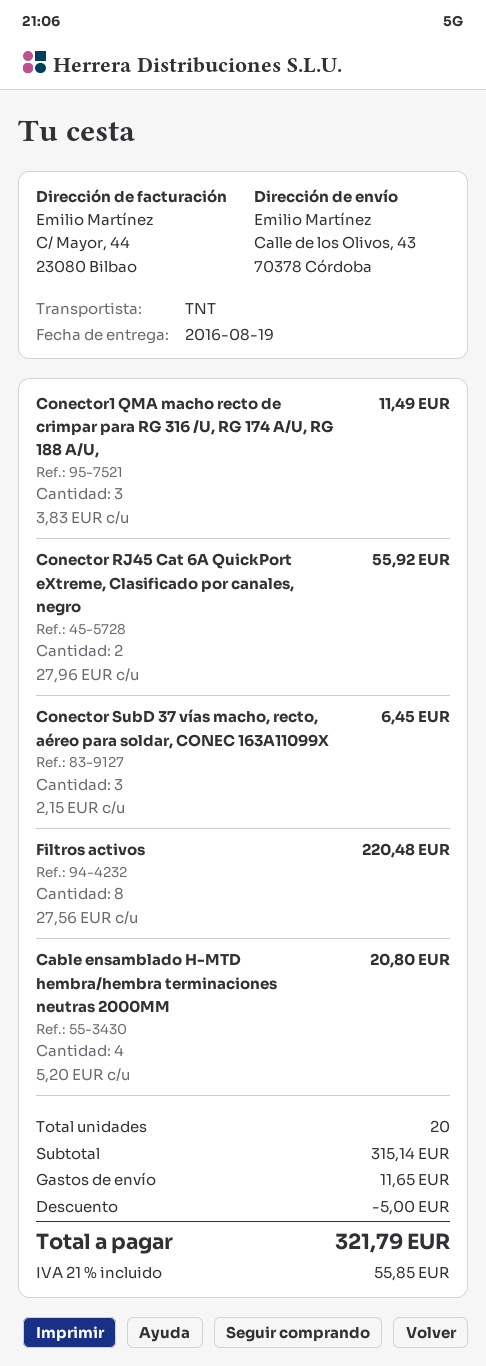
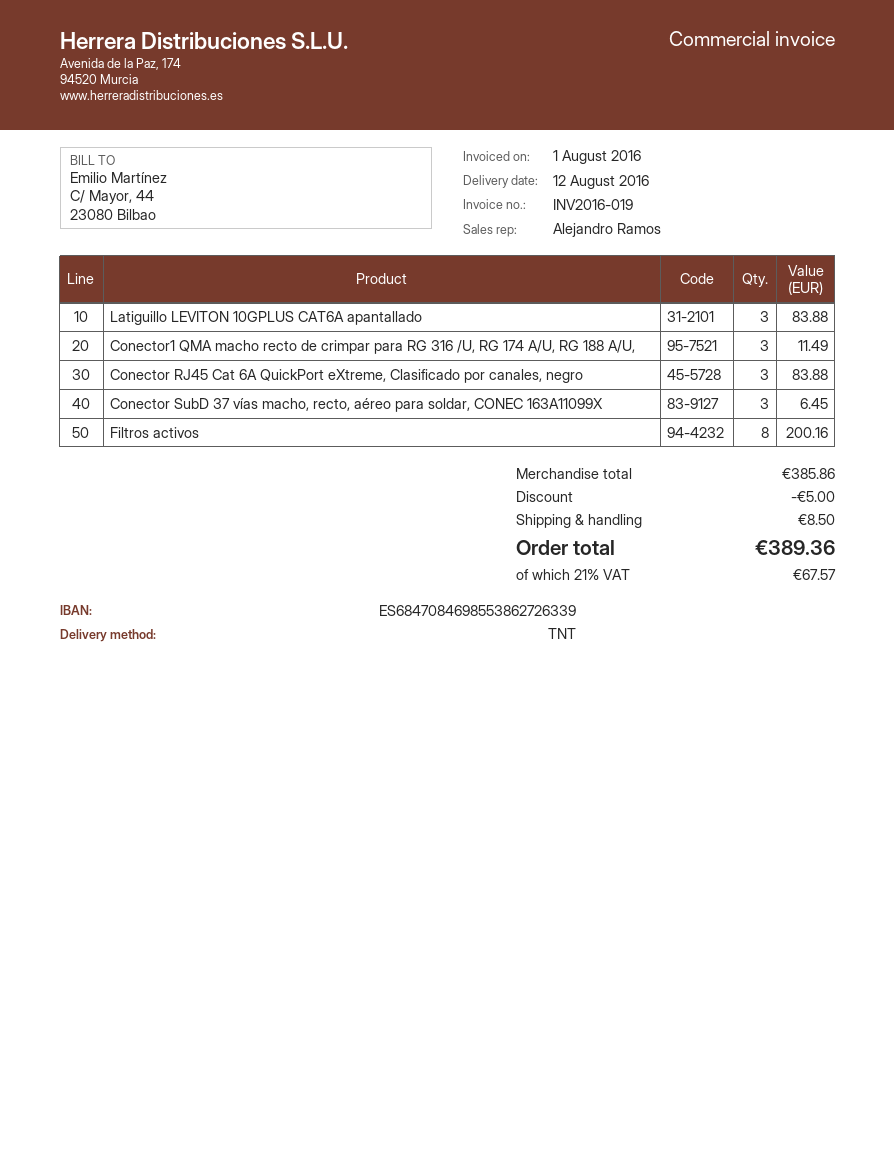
delivery date: 2016-08-19 -> 2016-08-12
Conector RJ45 Cat 6A QuickPort eXtreme, Clasificado por canales, negro: 2 for 55.92 -> 3 for 83.88
Filtros activos: 8 for 220.48 -> 8 for 200.16
Cable ensamblado H-MTD hembra/hembra terminaciones neutras 2000MM: 4 for 20.80 -> none
Latiguillo LEVITON 10GPLUS CAT6A apantallado: none -> 3 for 83.88
subtotal: 315.14 -> 385.86
shipping: 11.65 -> 8.50
tax: 21% = 55.85 -> 21% = 67.57
total: 321.79 -> 389.36

